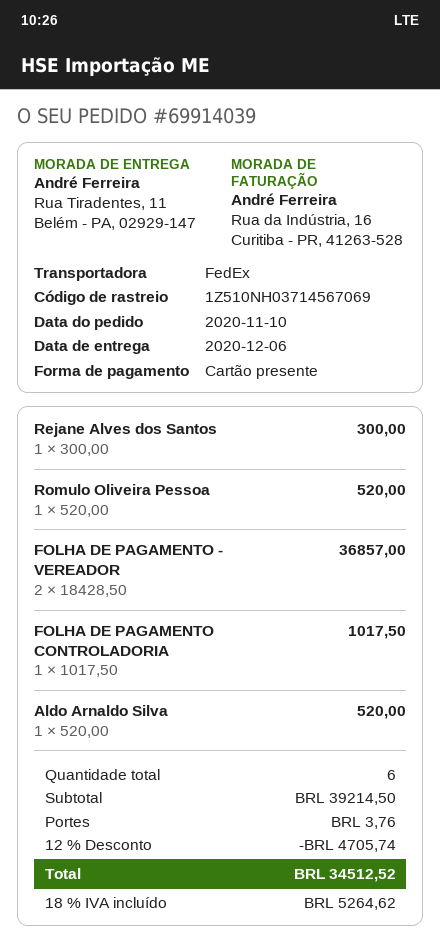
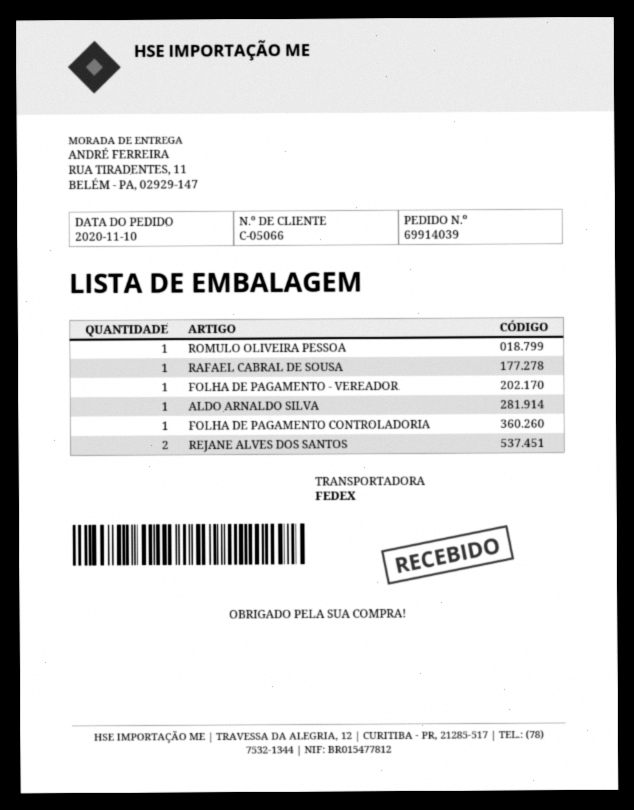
Rejane Alves dos Santos: 1 -> 2
FOLHA DE PAGAMENTO - VEREADOR: 2 -> 1
RAFAEL CABRAL DE SOUSA: none -> 1

